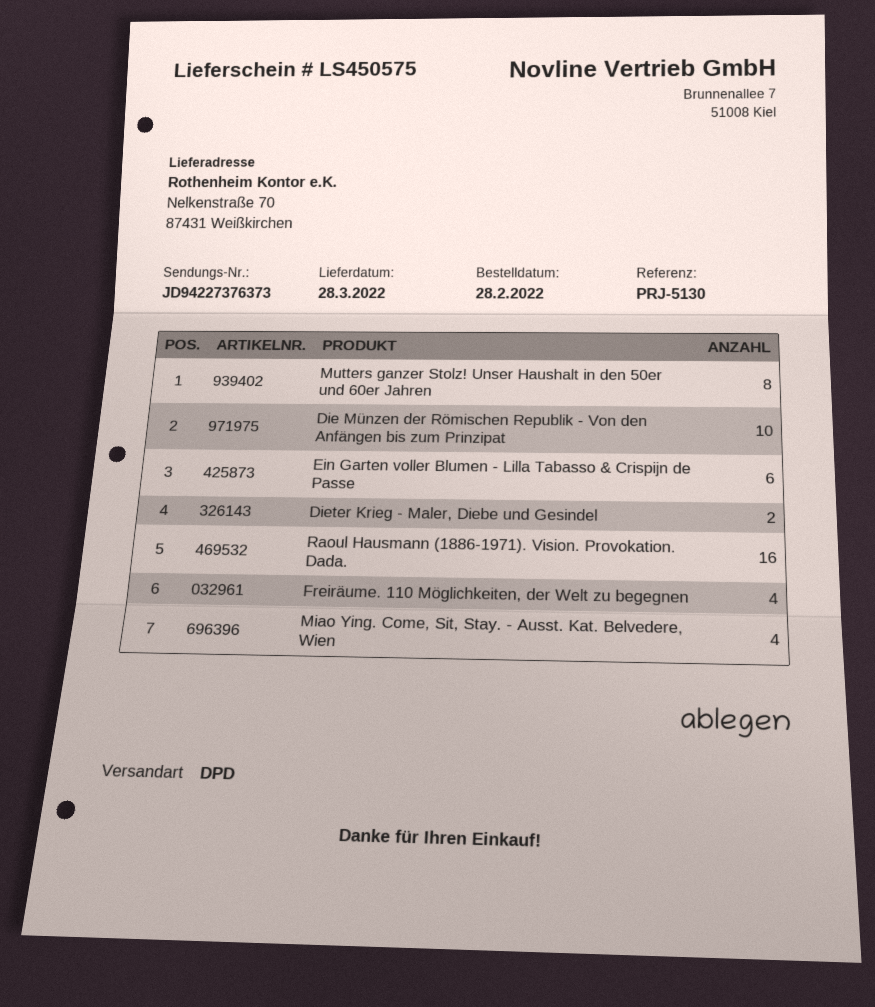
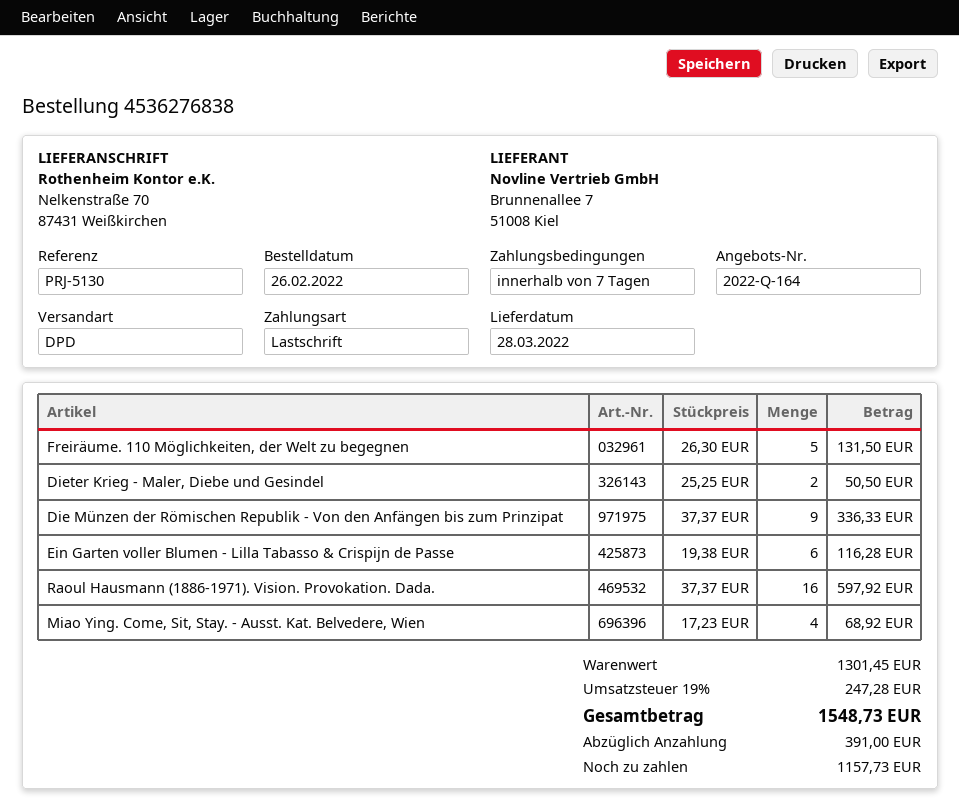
order date: 2022-02-28 -> 2022-02-26
Mutters ganzer Stolz! Unser Haushalt in den 50er und 60er Jahren: 8 -> none
Die Münzen der Römischen Republik - Von den Anfängen bis zum Prinzipat: 10 -> 9
Freiräume. 110 Möglichkeiten, der Welt zu begegnen: 4 -> 5

